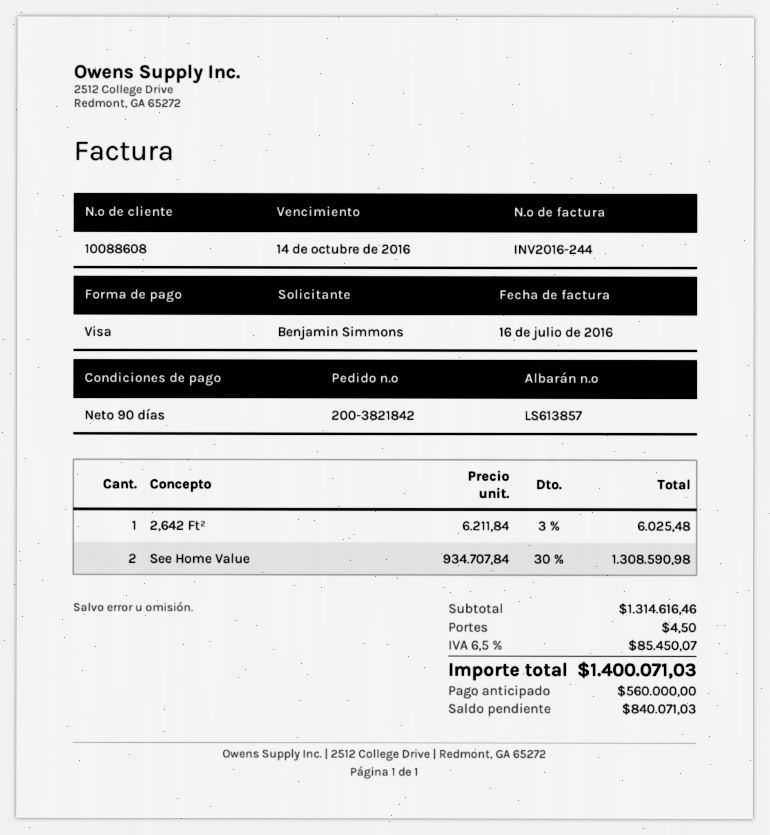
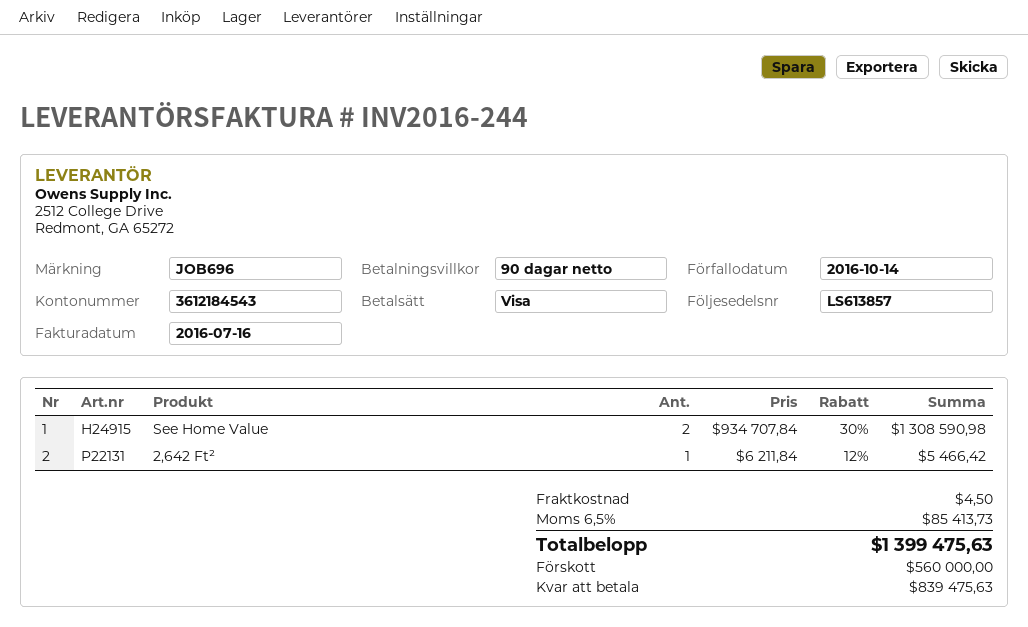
2,642 Ft²: 1 x 6211.84 - 3% = 6025.48 -> 1 x 6211.84 - 12% = 5466.42
tax: 6.5% = 85450.07 -> 6.5% = 85413.73
total: 1400071.03 -> 1399475.63
balance: 840071.03 -> 839475.63

